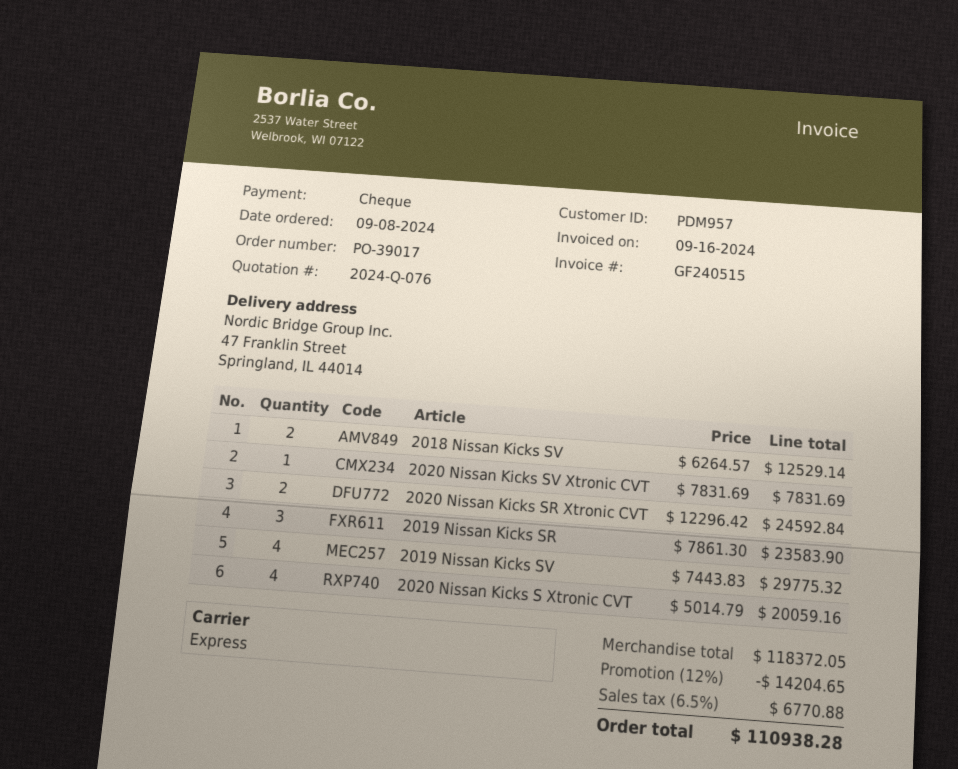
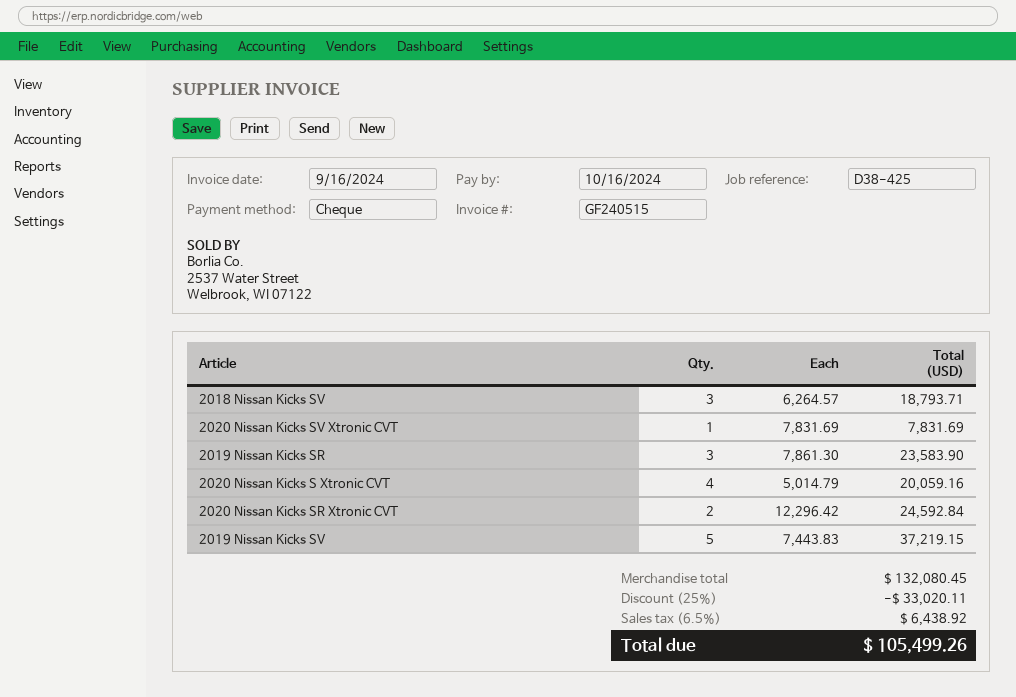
2018 Nissan Kicks SV: 2 x 6264.57 = 12529.14 -> 3 x 6264.57 = 18793.71
2019 Nissan Kicks SV: 4 x 7443.83 = 29775.32 -> 5 x 7443.83 = 37219.15
subtotal: 118372.05 -> 132080.45
discount: 12% = 14204.65 -> 25% = 33020.11
tax: 6.5% = 6770.88 -> 6.5% = 6438.92
total: 110938.28 -> 105499.26

